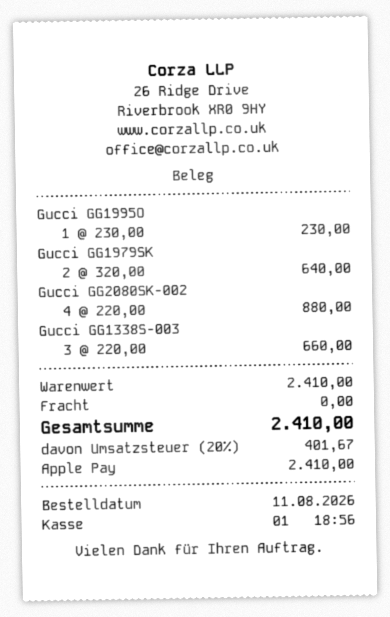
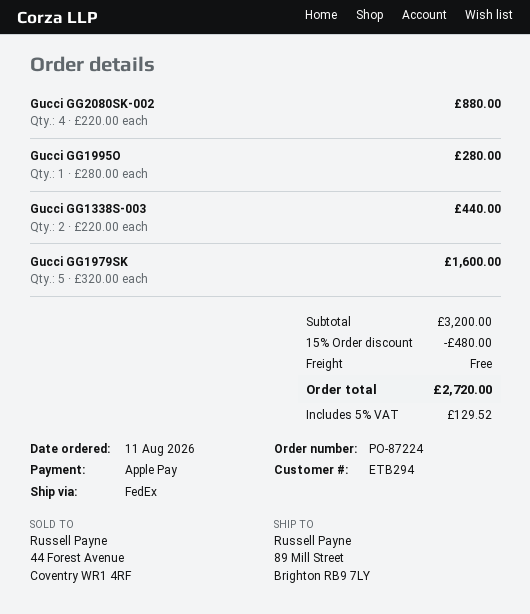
Gucci GG1995O: 1 x 230.00 = 230.00 -> 1 x 280.00 = 280.00
Gucci GG1979SK: 2 x 320.00 = 640.00 -> 5 x 320.00 = 1600.00
Gucci GG1338S-003: 3 x 220.00 = 660.00 -> 2 x 220.00 = 440.00
subtotal: 2410.00 -> 3200.00
discount: none -> 15% = 480.00
tax: 20% = 401.67 -> 5% = 129.52
total: 2410.00 -> 2720.00

